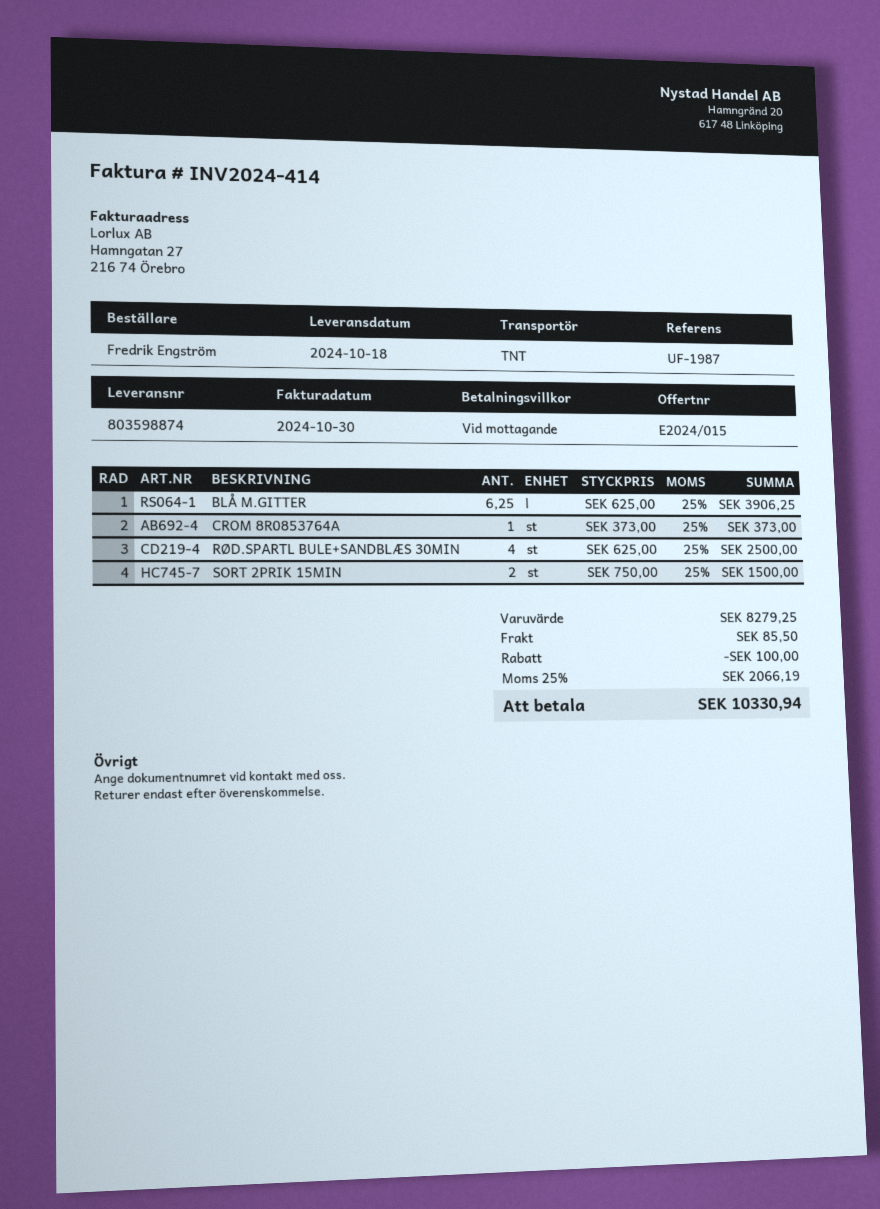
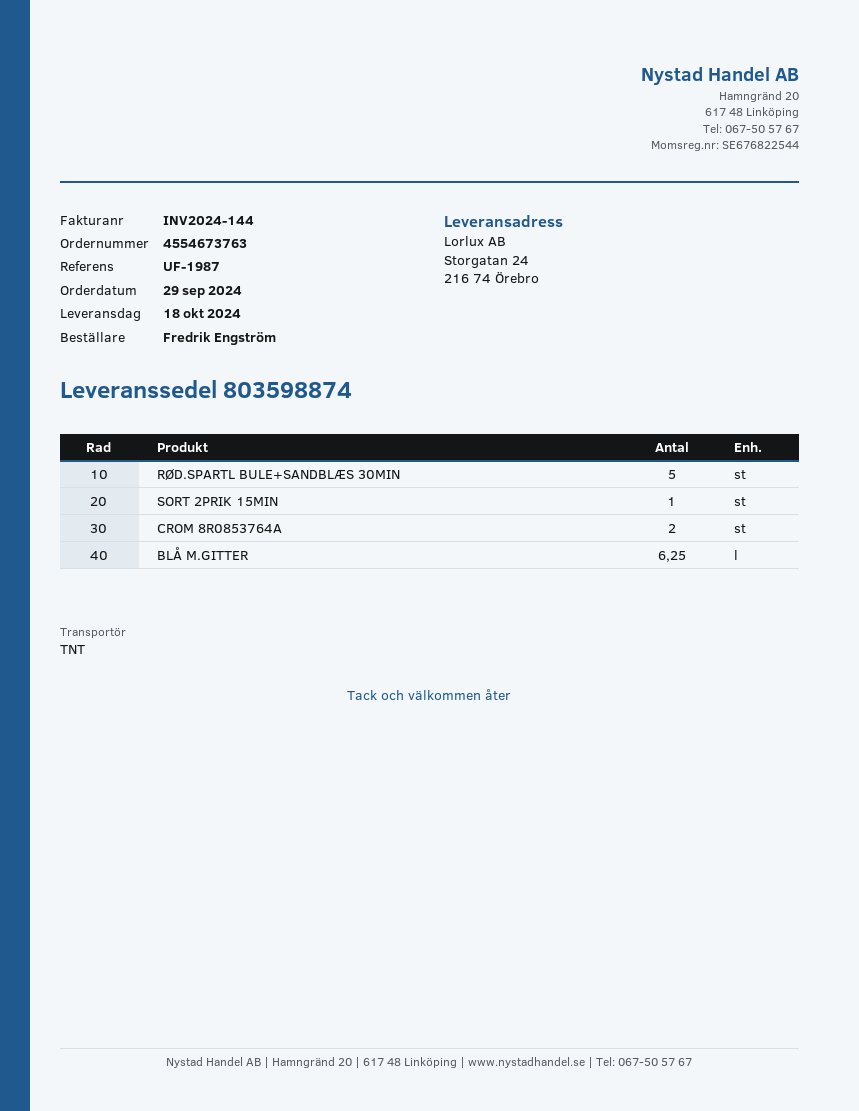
invoice number: INV2024-414 -> INV2024-144
CROM 8R0853764A: 1 -> 2
RØD.SPARTL BULE+SANDBLÆS 30MIN: 4 -> 5
SORT 2PRIK 15MIN: 2 -> 1

